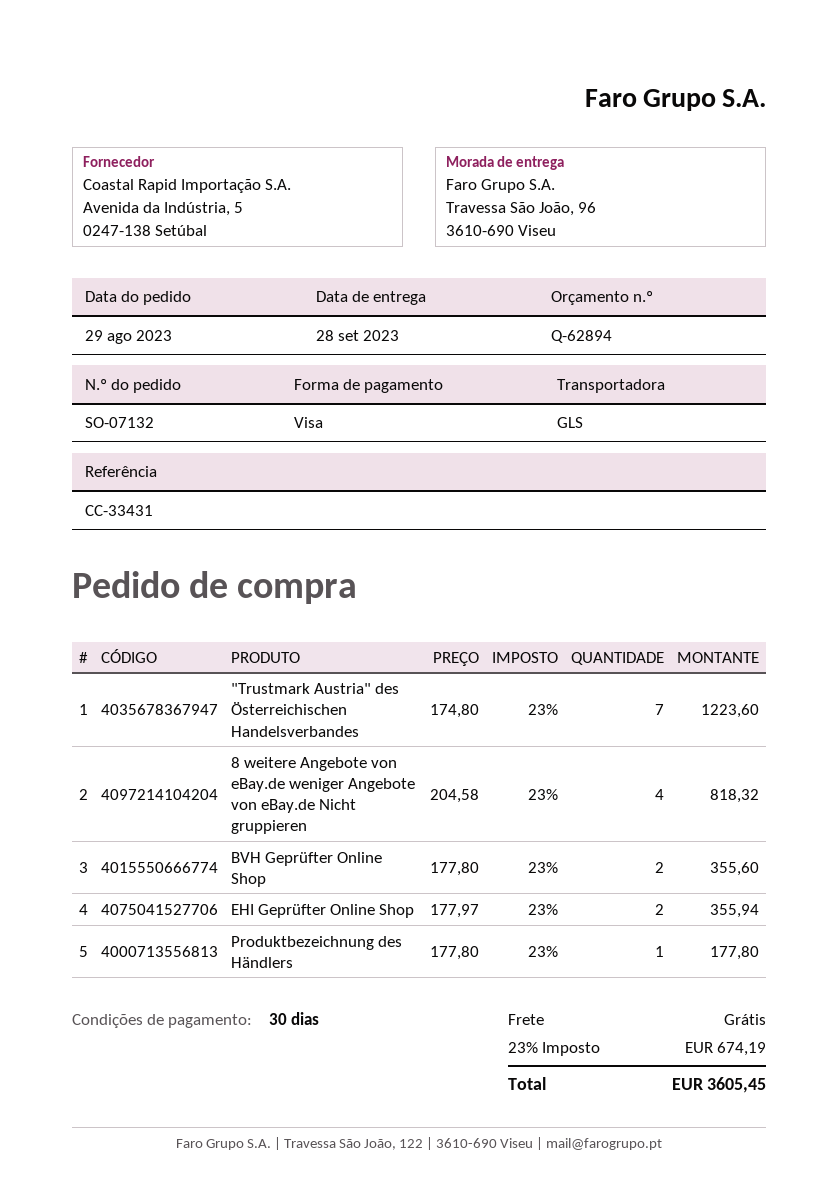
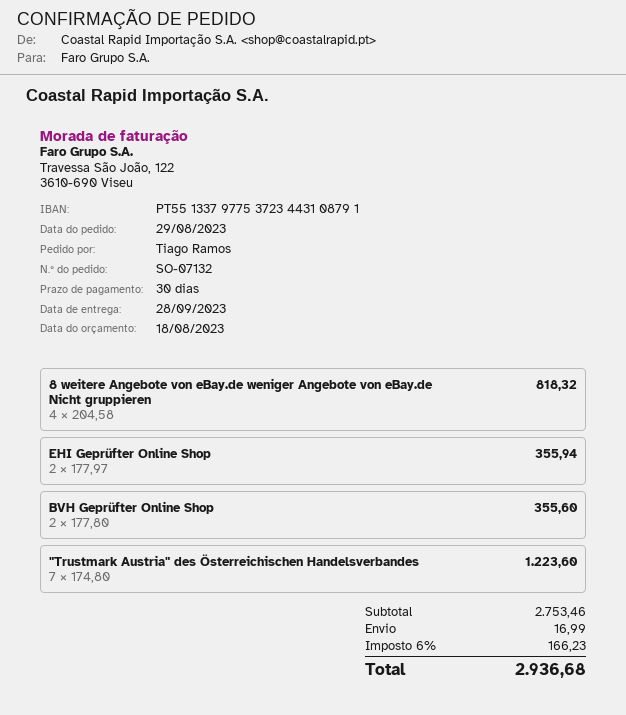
Produktbezeichnung des Händlers: 1 x 177.80 = 177.80 -> none
shipping: 0.00 -> 16.99
tax: 23% = 674.19 -> 6% = 166.23
total: 3605.45 -> 2936.68

